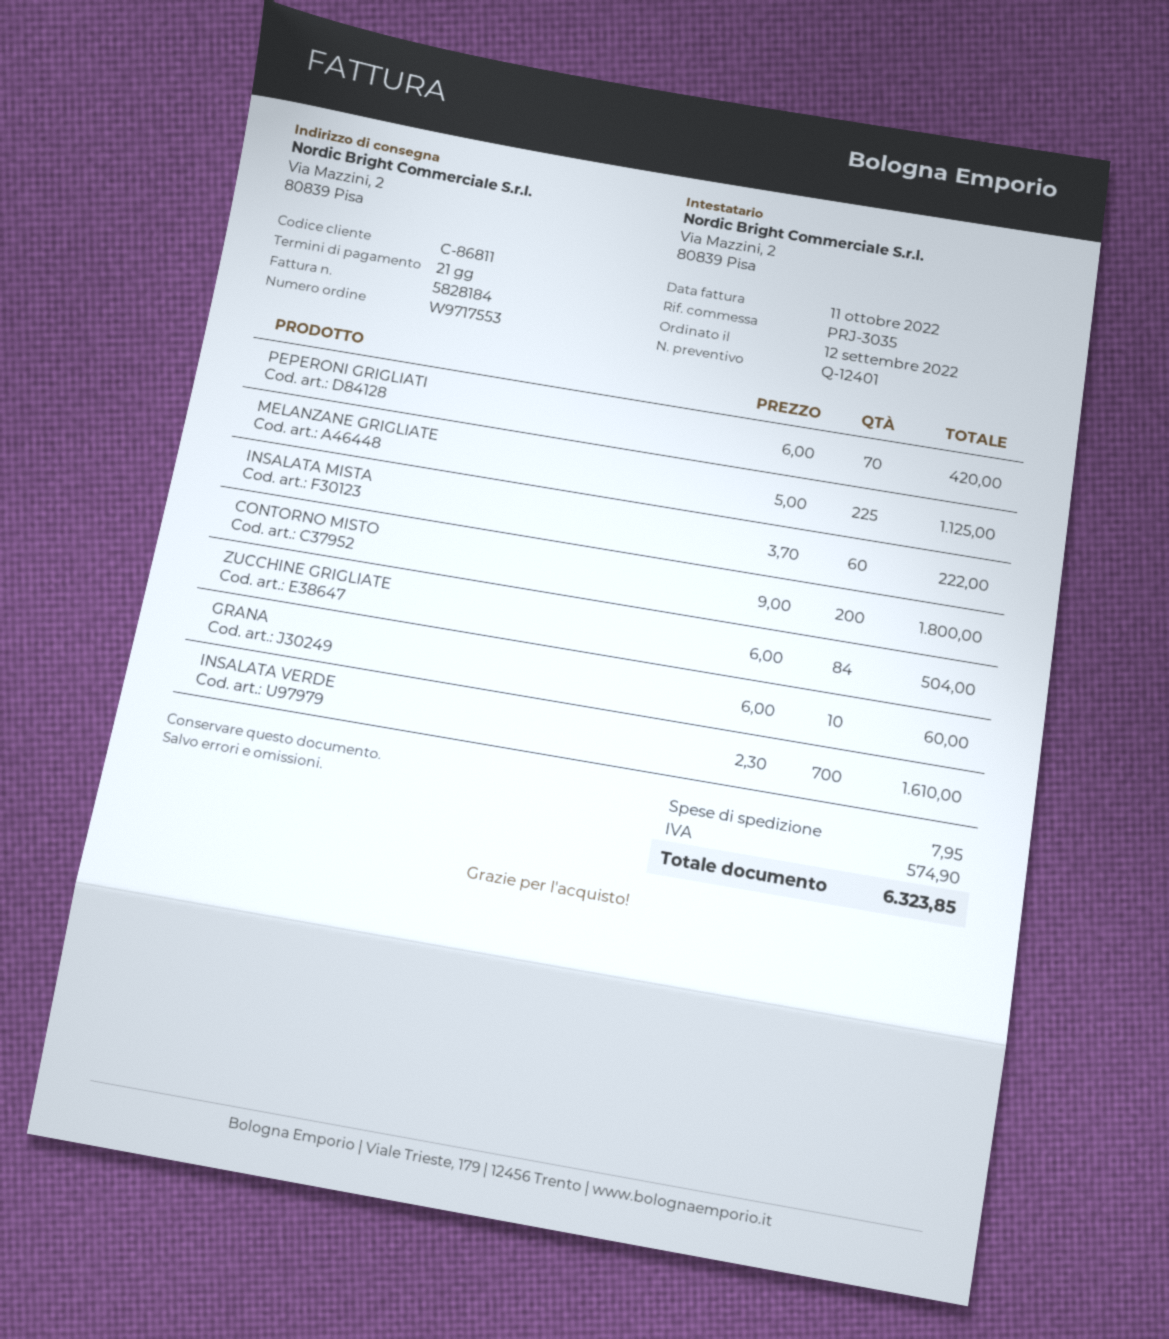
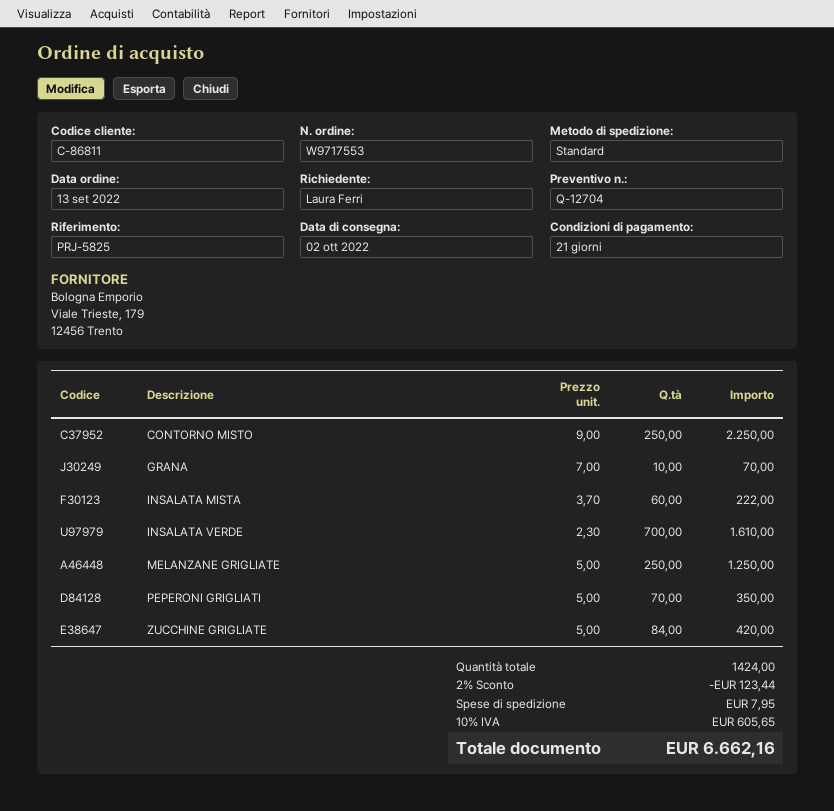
quote number: Q-12401 -> Q-12704
order date: 2022-09-12 -> 2022-09-13
reference: PRJ-3035 -> PRJ-5825
PEPERONI GRIGLIATI: 70 x 6.00 = 420.00 -> 70 x 5.00 = 350.00
MELANZANE GRIGLIATE: 225 x 5.00 = 1125.00 -> 250 x 5.00 = 1250.00
CONTORNO MISTO: 200 x 9.00 = 1800.00 -> 250 x 9.00 = 2250.00
ZUCCHINE GRIGLIATE: 84 x 6.00 = 504.00 -> 84 x 5.00 = 420.00
GRANA: 10 x 6.00 = 60.00 -> 10 x 7.00 = 70.00
discount: none -> 2% = 123.44
tax: 574.90 -> 605.65
total: 6323.85 -> 6662.16

